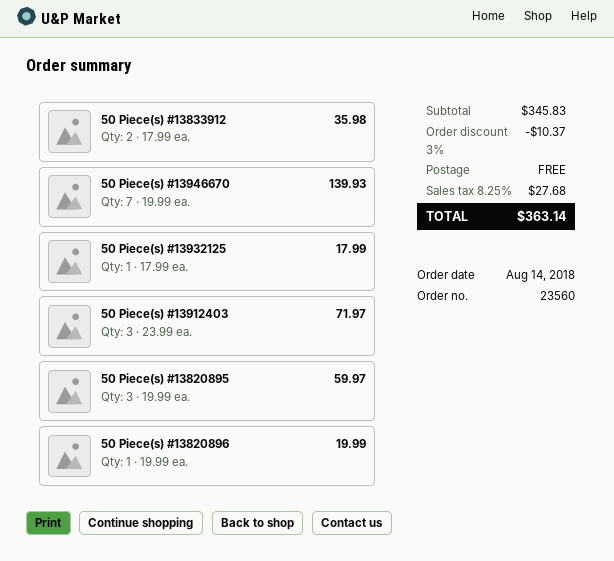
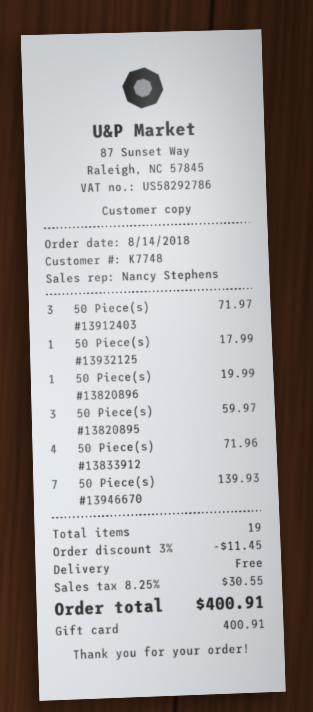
50 Piece(s) #13833912: 2 for 35.98 -> 4 for 71.96
discount: 3% = 10.37 -> 3% = 11.45
tax: 8.25% = 27.68 -> 8.25% = 30.55
total: 363.14 -> 400.91

